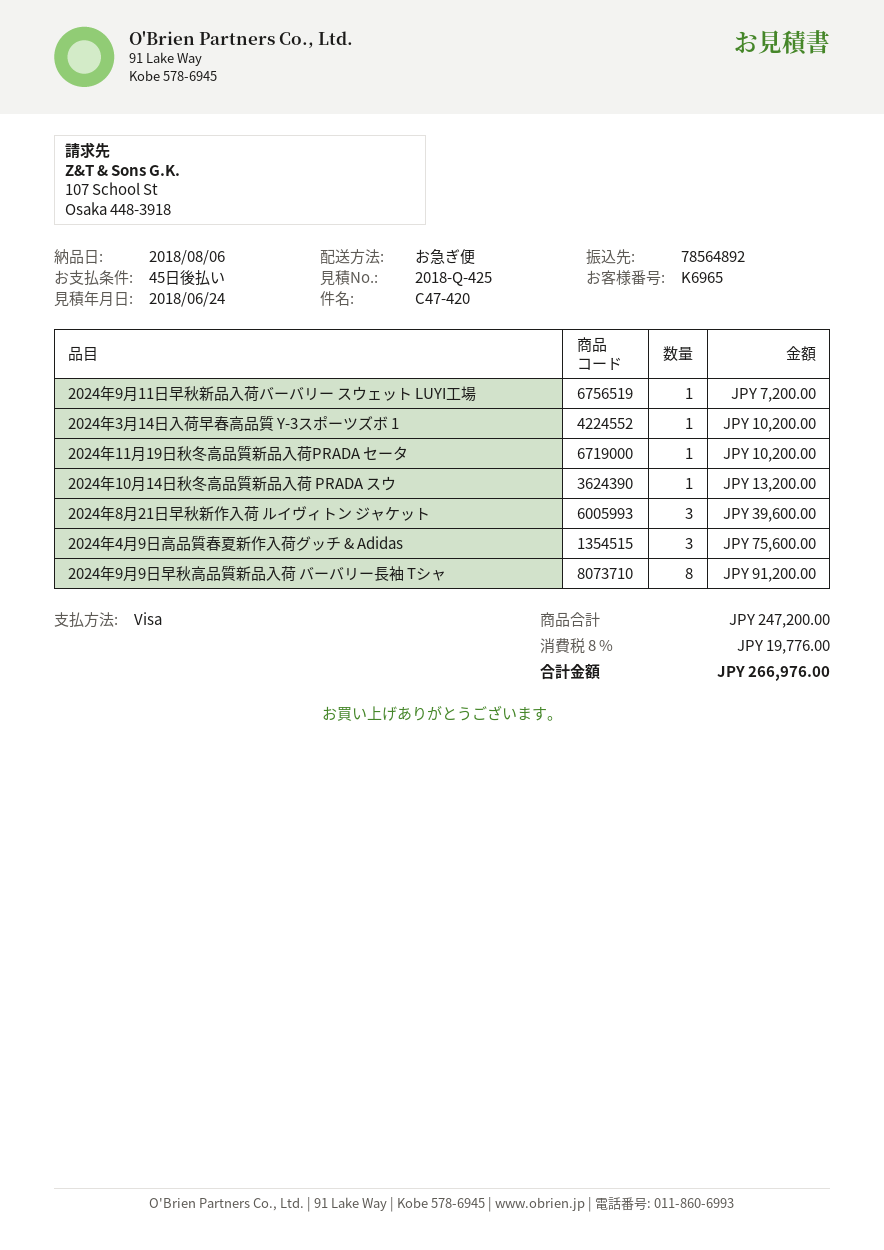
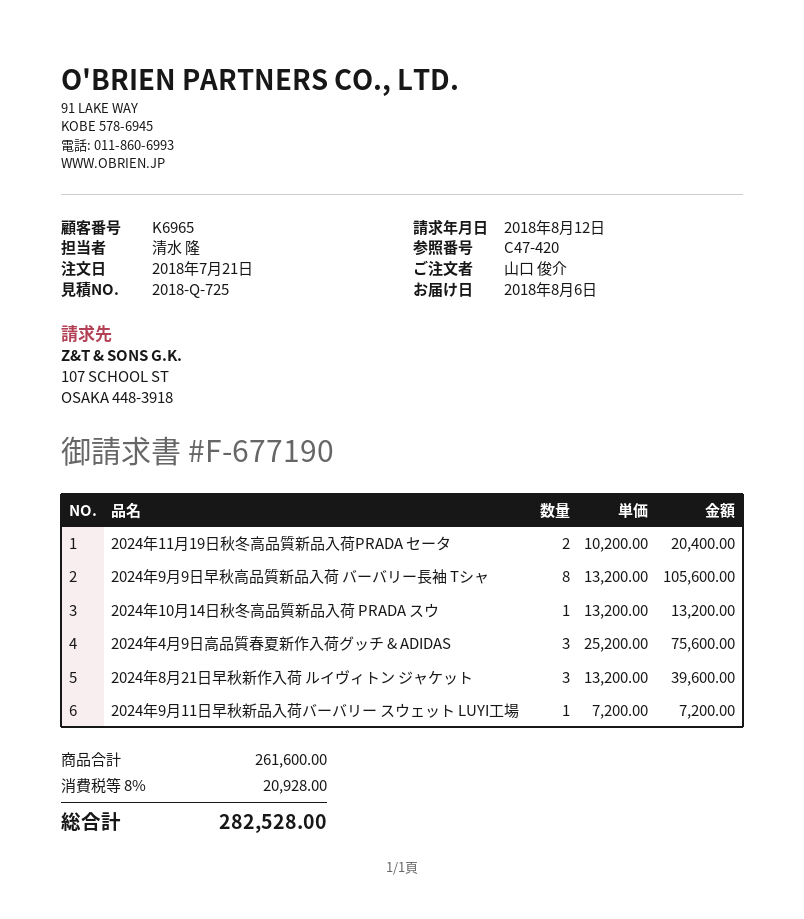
quote number: 2018-Q-425 -> 2018-Q-725
2024年3月14日入荷早春高品質 Y-3スポーツズボ 1: 1 for 10200.00 -> none
2024年11月19日秋冬高品質新品入荷PRADA セータ: 1 for 10200.00 -> 2 for 20400.00
2024年9月9日早秋高品質新品入荷 バーバリー長袖 Tシャ: 8 for 91200.00 -> 8 for 105600.00
subtotal: 247200.00 -> 261600.00
tax: 8% = 19776.00 -> 8% = 20928.00
total: 266976.00 -> 282528.00

